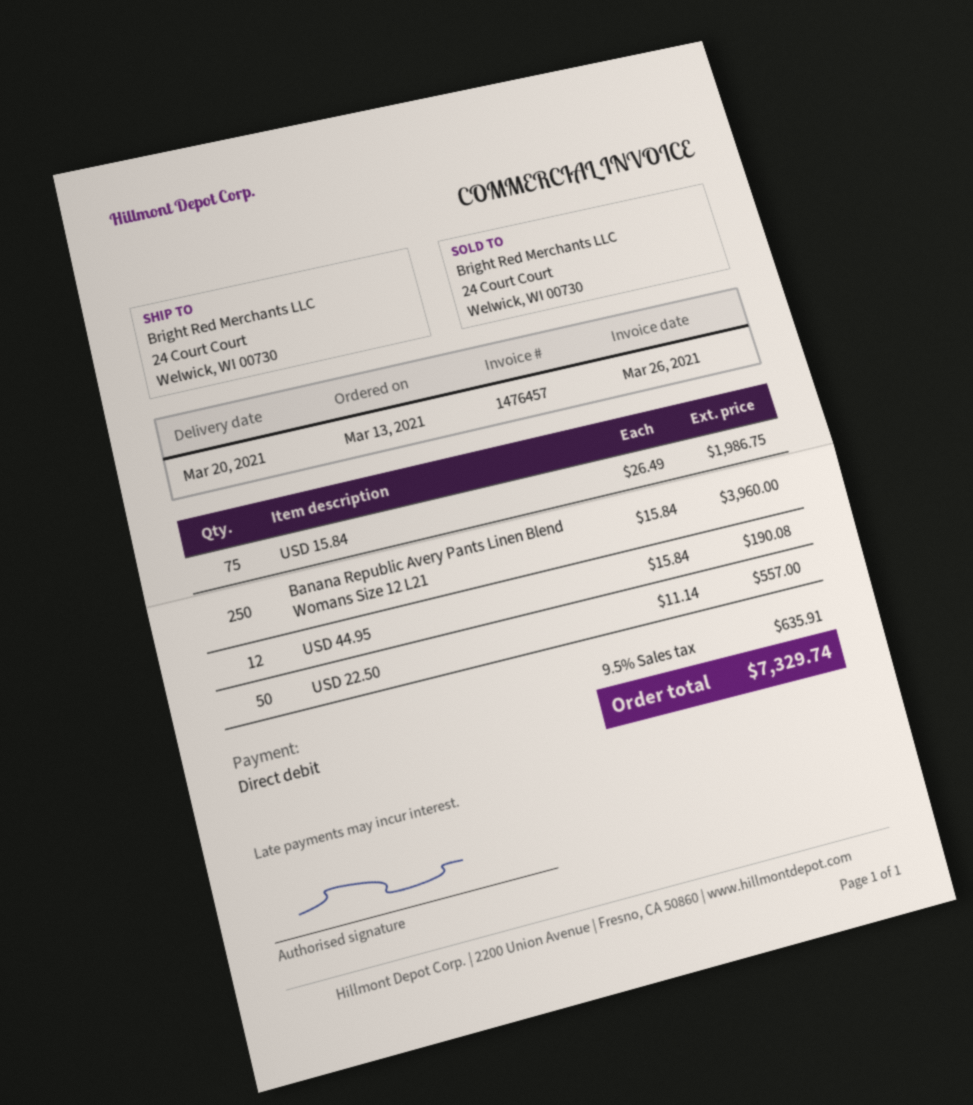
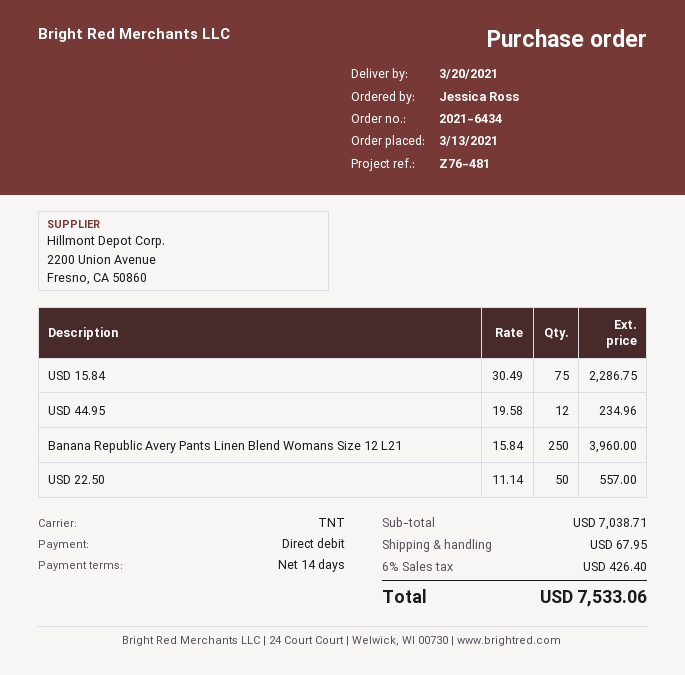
USD 15.84: 75 x 26.49 = 1986.75 -> 75 x 30.49 = 2286.75
USD 44.95: 12 x 15.84 = 190.08 -> 12 x 19.58 = 234.96
shipping: none -> 67.95
tax: 9.5% = 635.91 -> 6% = 426.40
total: 7329.74 -> 7533.06

